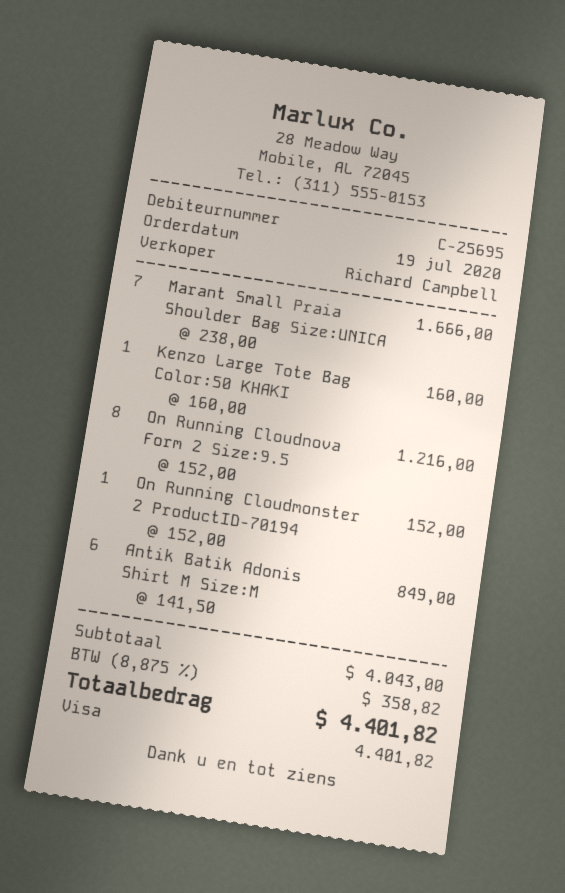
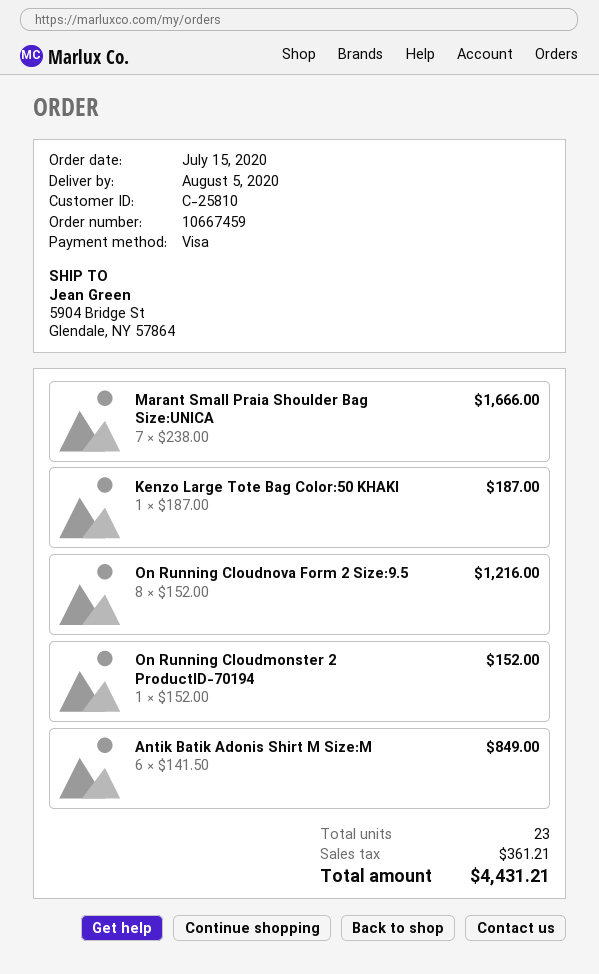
order date: 2020-07-19 -> 2020-07-15
customer number: C-25695 -> C-25810
Kenzo Large Tote Bag Color:50 KHAKI: 1 x 160.00 = 160.00 -> 1 x 187.00 = 187.00
tax: 358.82 -> 361.21
total: 4401.82 -> 4431.21

